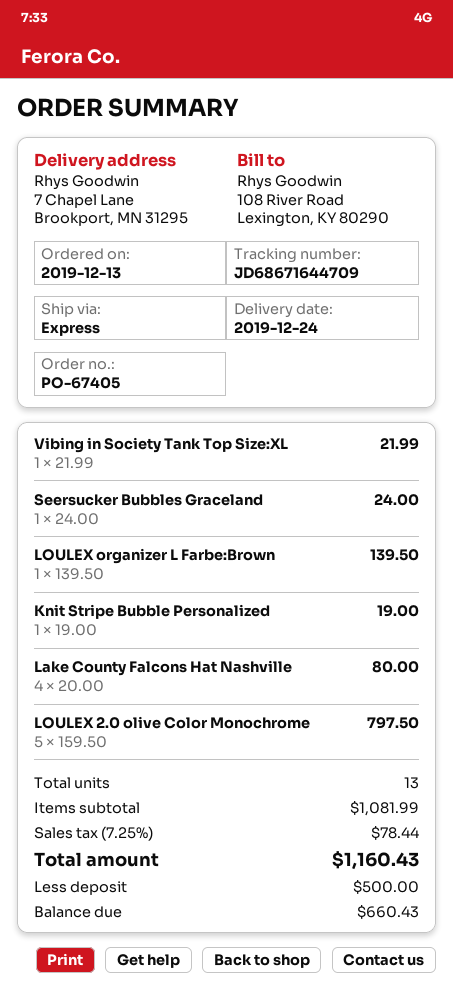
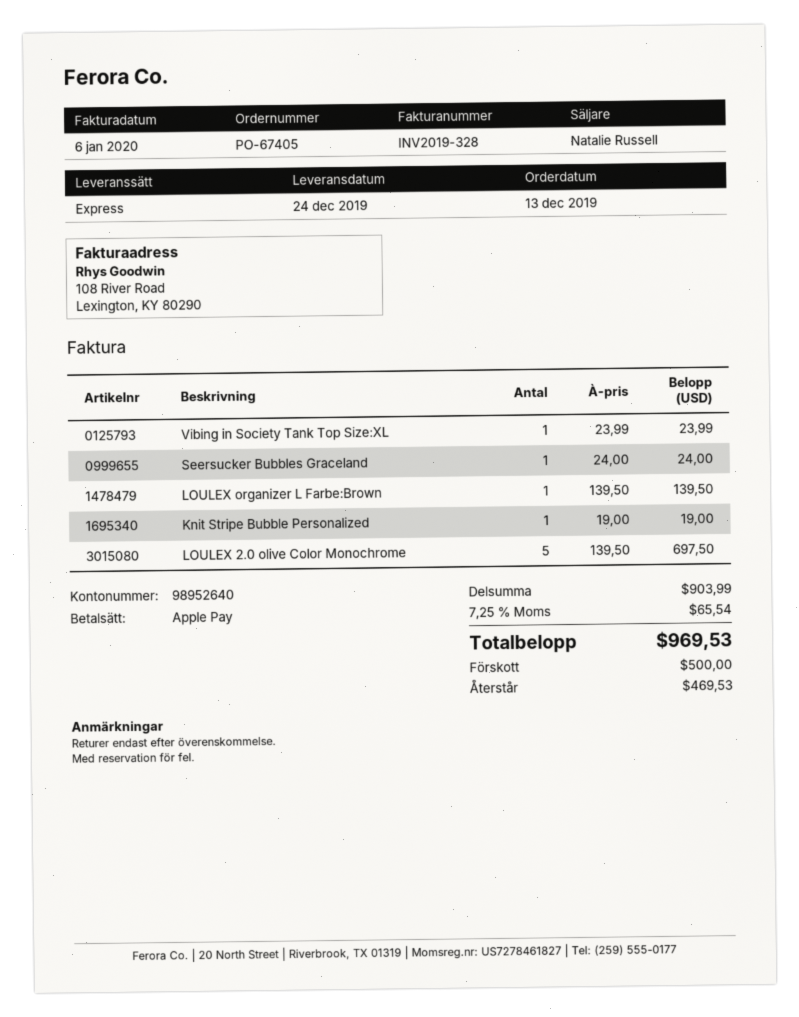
Vibing in Society Tank Top Size:XL: 1 x 21.99 = 21.99 -> 1 x 23.99 = 23.99
Lake County Falcons Hat Nashville: 4 x 20.00 = 80.00 -> none
LOULEX 2.0 olive Color Monochrome: 5 x 159.50 = 797.50 -> 5 x 139.50 = 697.50
subtotal: 1081.99 -> 903.99
tax: 7.25% = 78.44 -> 7.25% = 65.54
total: 1160.43 -> 969.53
balance: 660.43 -> 469.53

